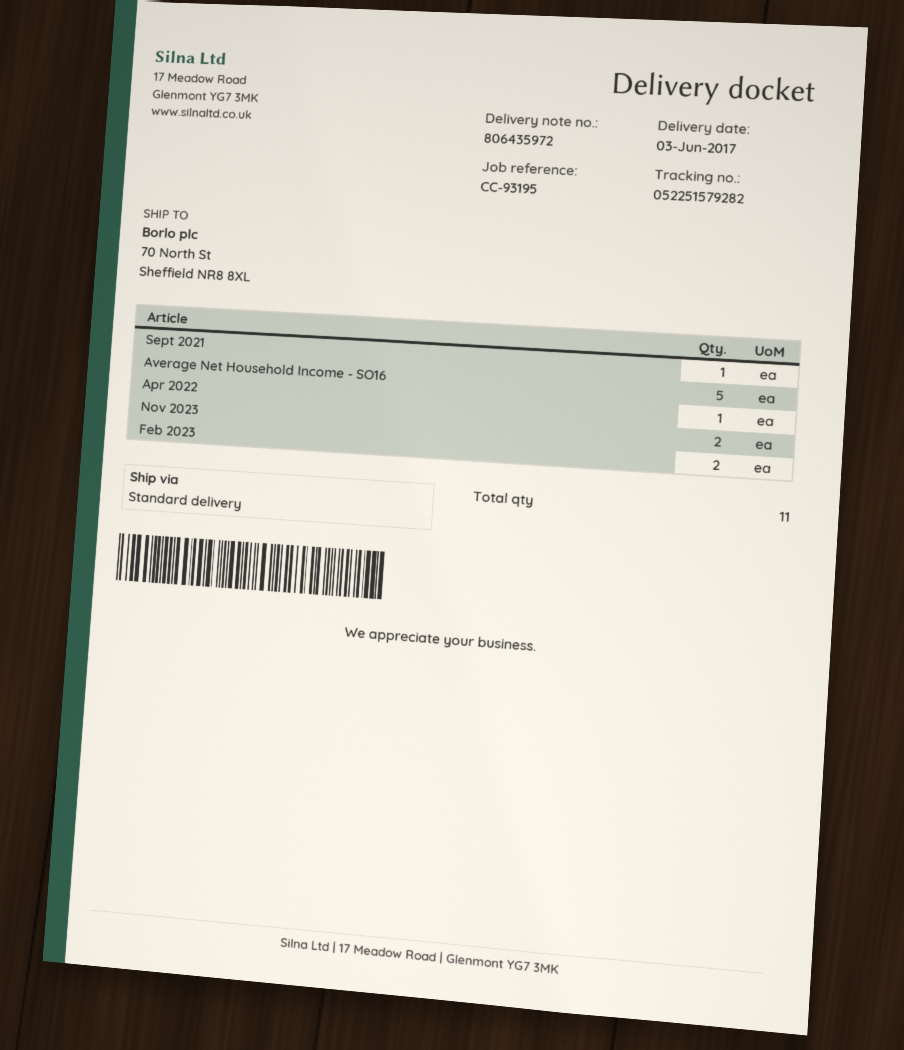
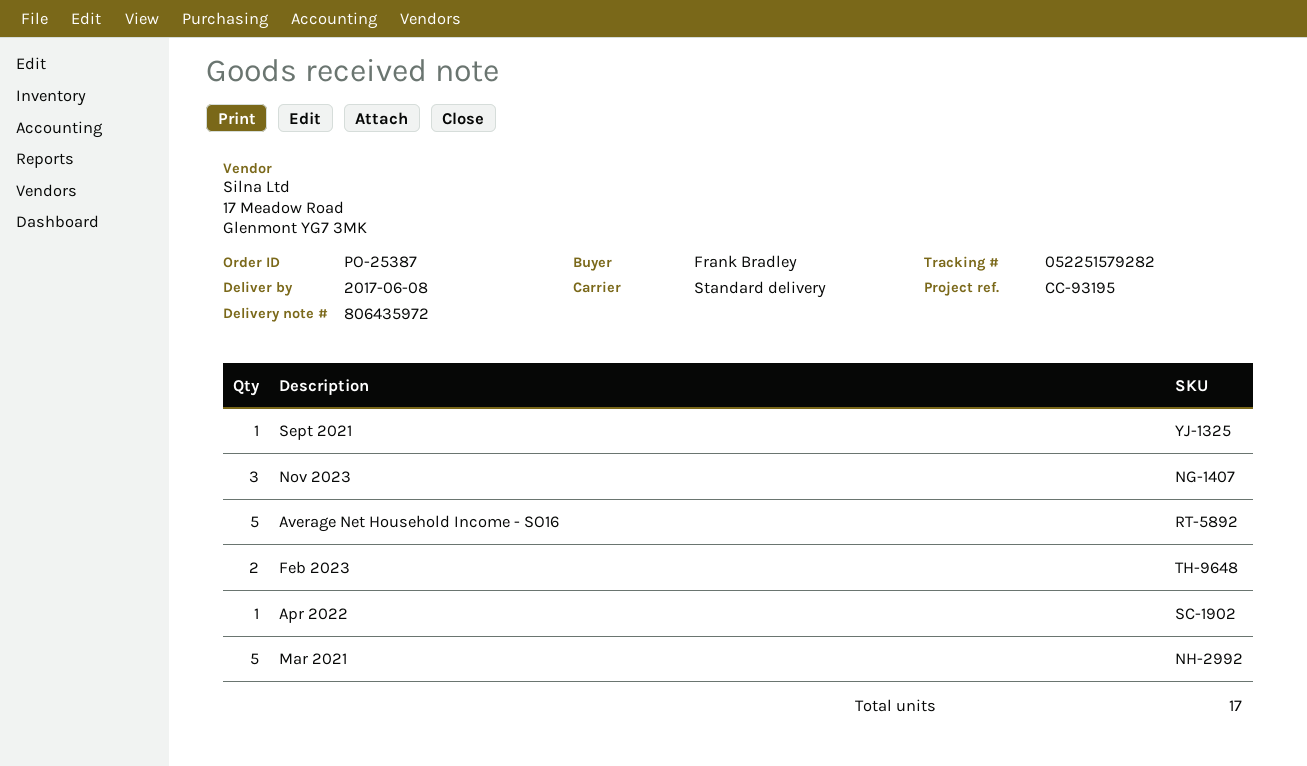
delivery date: 2017-06-03 -> 2017-06-08
Nov 2023: 2 -> 3
Mar 2021: none -> 5
total quantity: 11 -> 17

